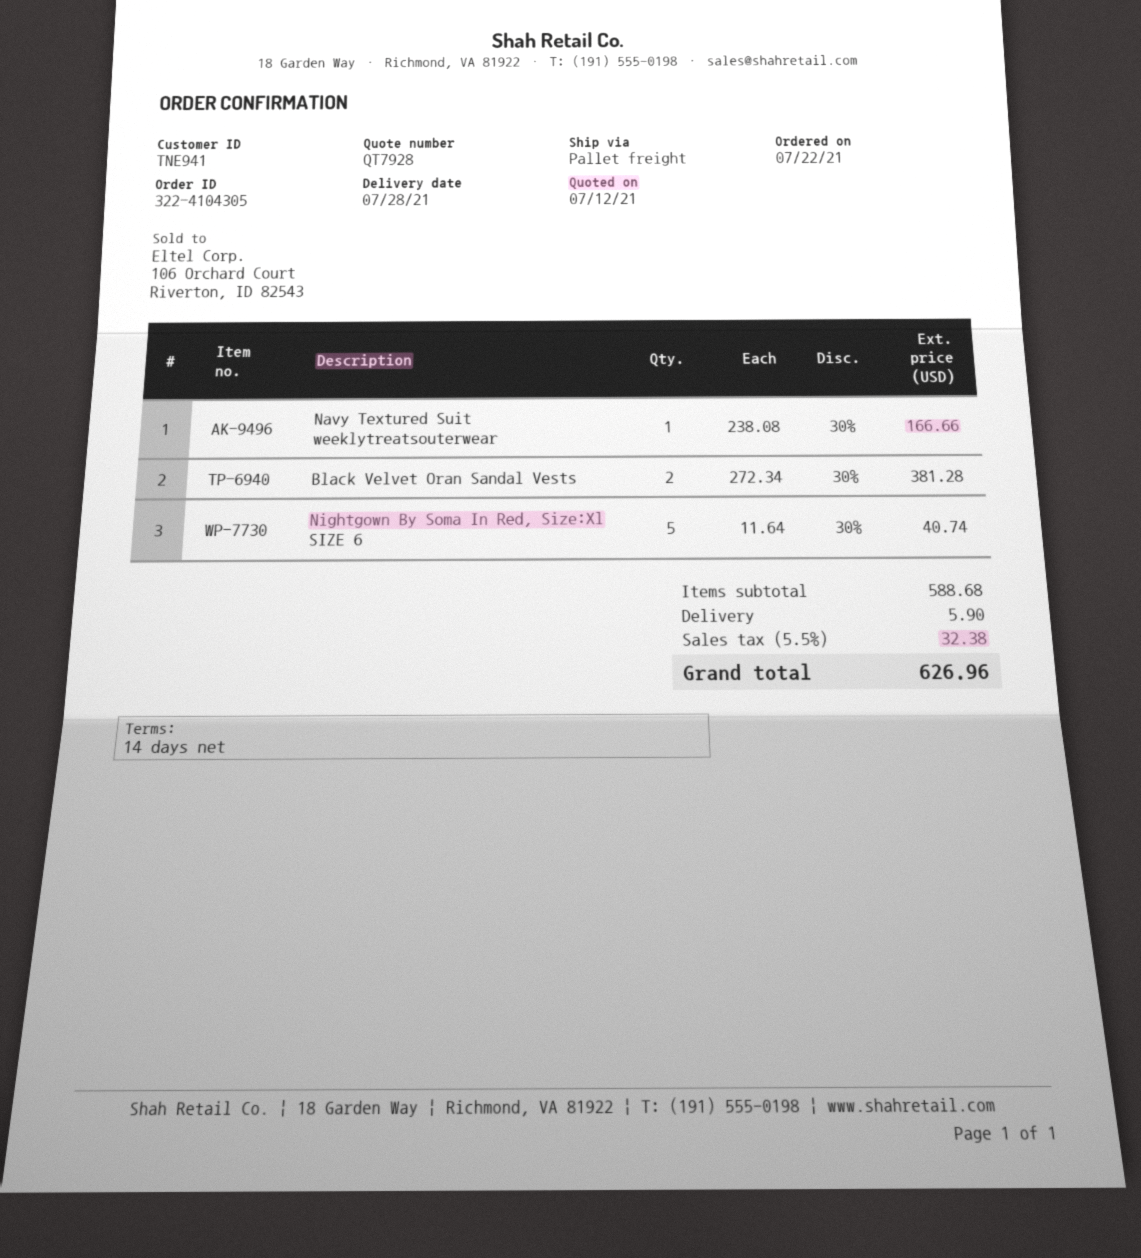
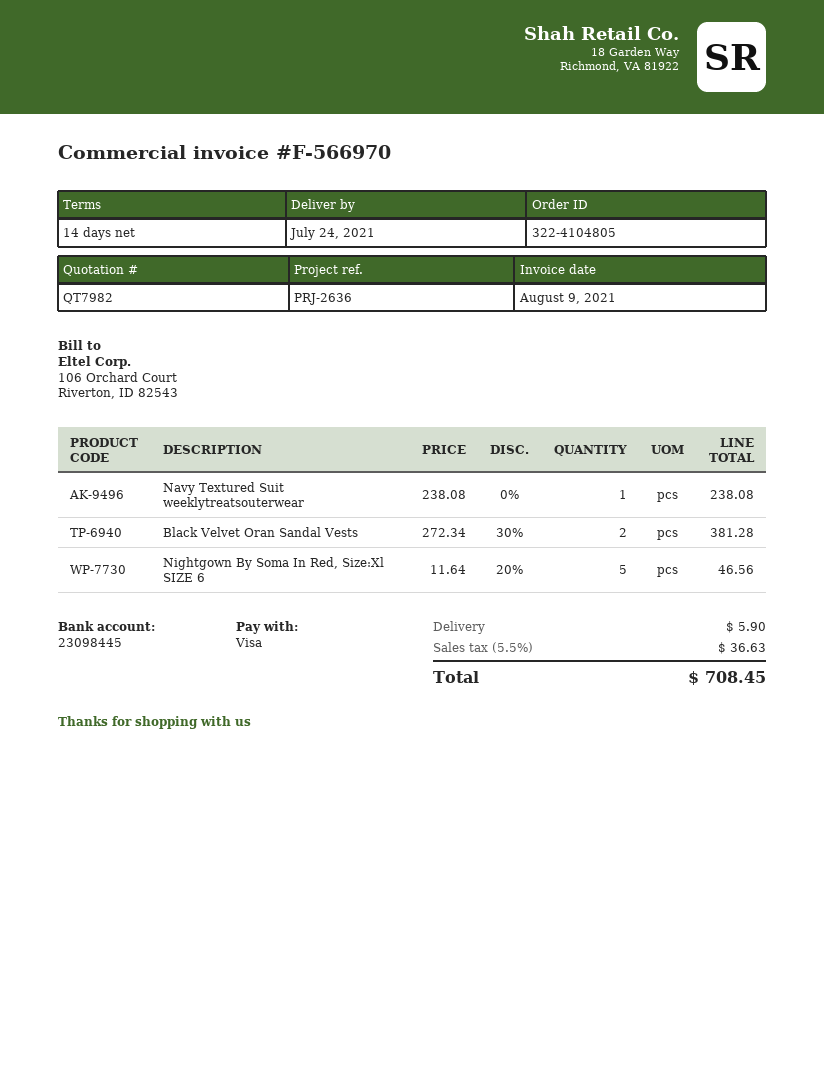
quote number: QT7928 -> QT7982
order number: 322-4104305 -> 322-4104805
delivery date: 2021-07-28 -> 2021-07-24
Navy Textured Suit weeklytreatsouterwear: 1 x 238.08 - 30% = 166.66 -> 1 x 238.08 = 238.08
Nightgown By Soma In Red, Size:Xl SIZE 6: 5 x 11.64 - 30% = 40.74 -> 5 x 11.64 - 20% = 46.56
tax: 5.5% = 32.38 -> 5.5% = 36.63
total: 626.96 -> 708.45

